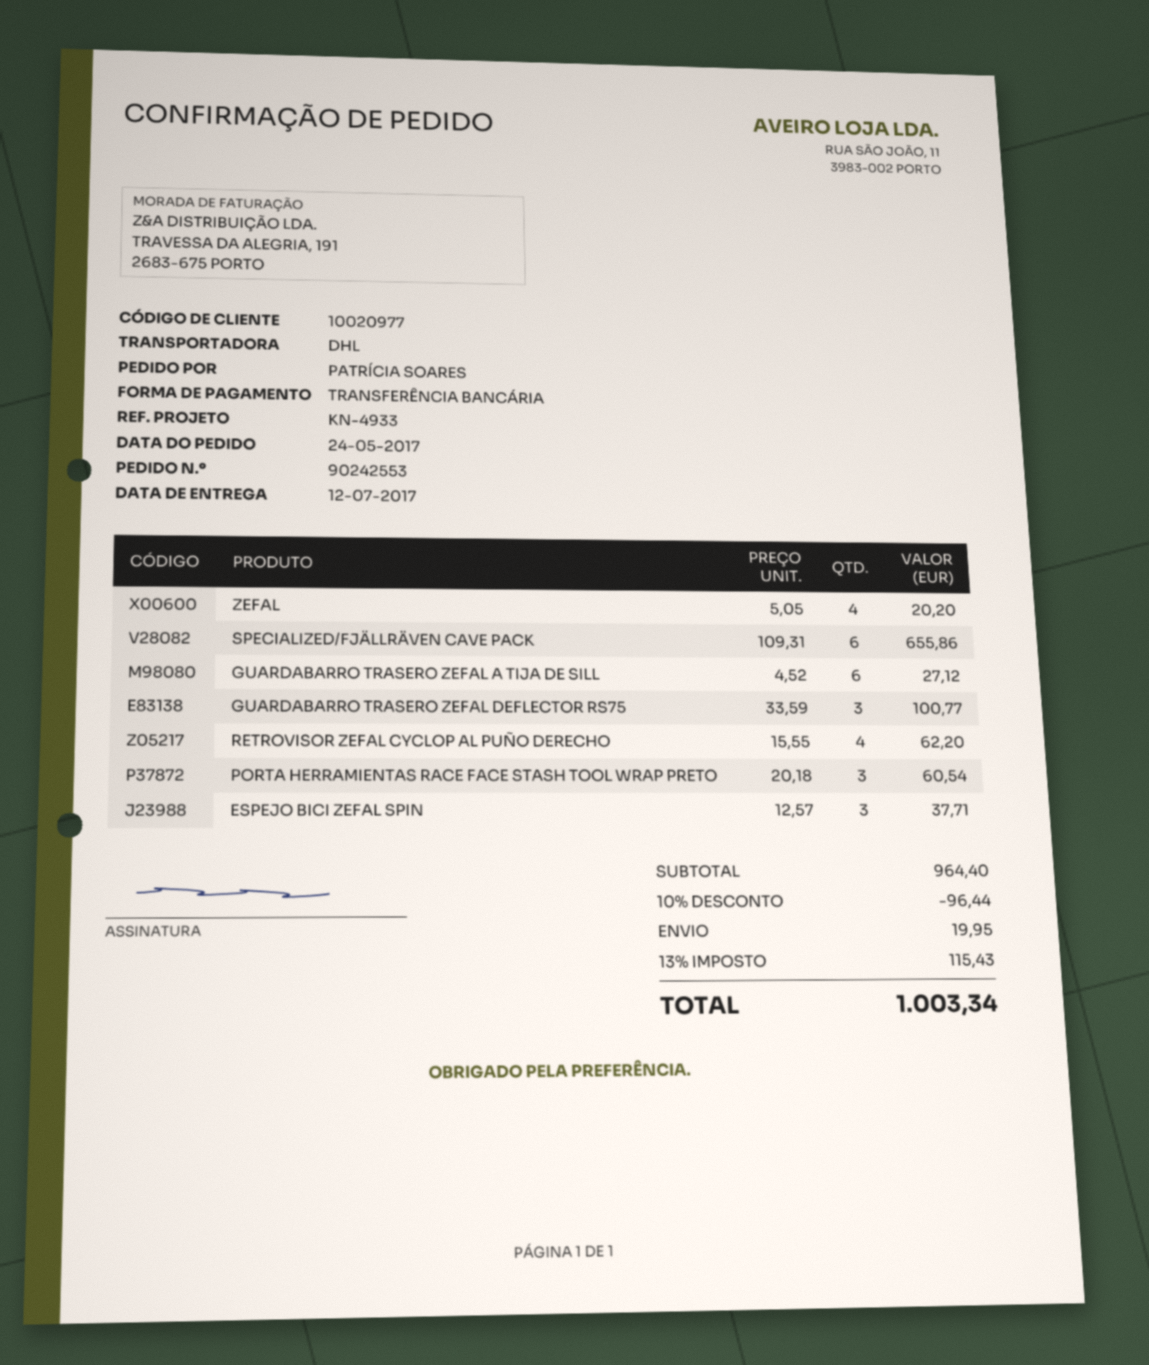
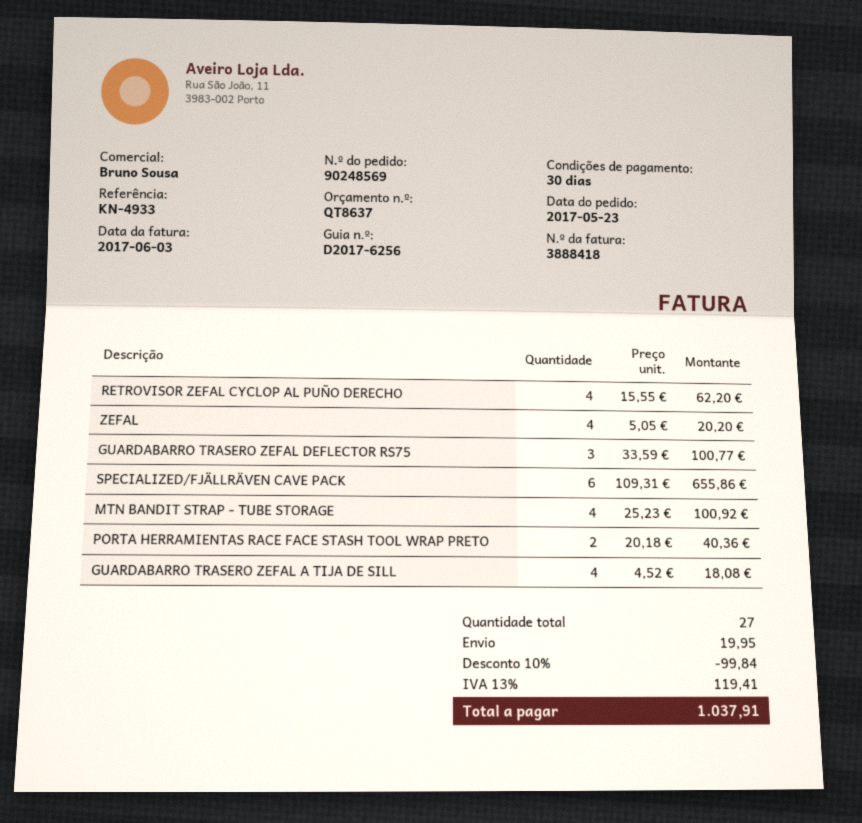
order number: 90242553 -> 90248569
order date: 2017-05-24 -> 2017-05-23
GUARDABARRO TRASERO ZEFAL A TIJA DE SILL: 6 x 4.52 = 27.12 -> 4 x 4.52 = 18.08
PORTA HERRAMIENTAS RACE FACE STASH TOOL WRAP PRETO: 3 x 20.18 = 60.54 -> 2 x 20.18 = 40.36
ESPEJO BICI ZEFAL SPIN: 3 x 12.57 = 37.71 -> none
MTN BANDIT STRAP - TUBE STORAGE: none -> 4 x 25.23 = 100.92
discount: 10% = 96.44 -> 10% = 99.84
tax: 13% = 115.43 -> 13% = 119.41
total: 1003.34 -> 1037.91

